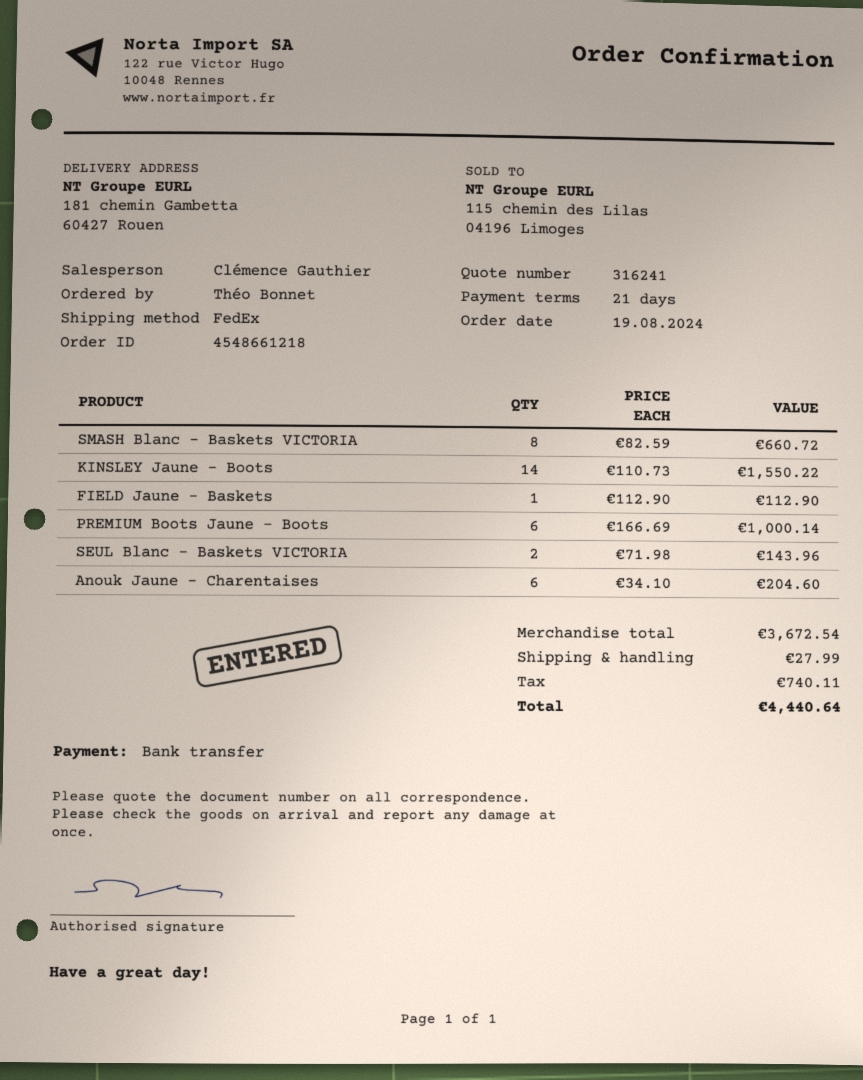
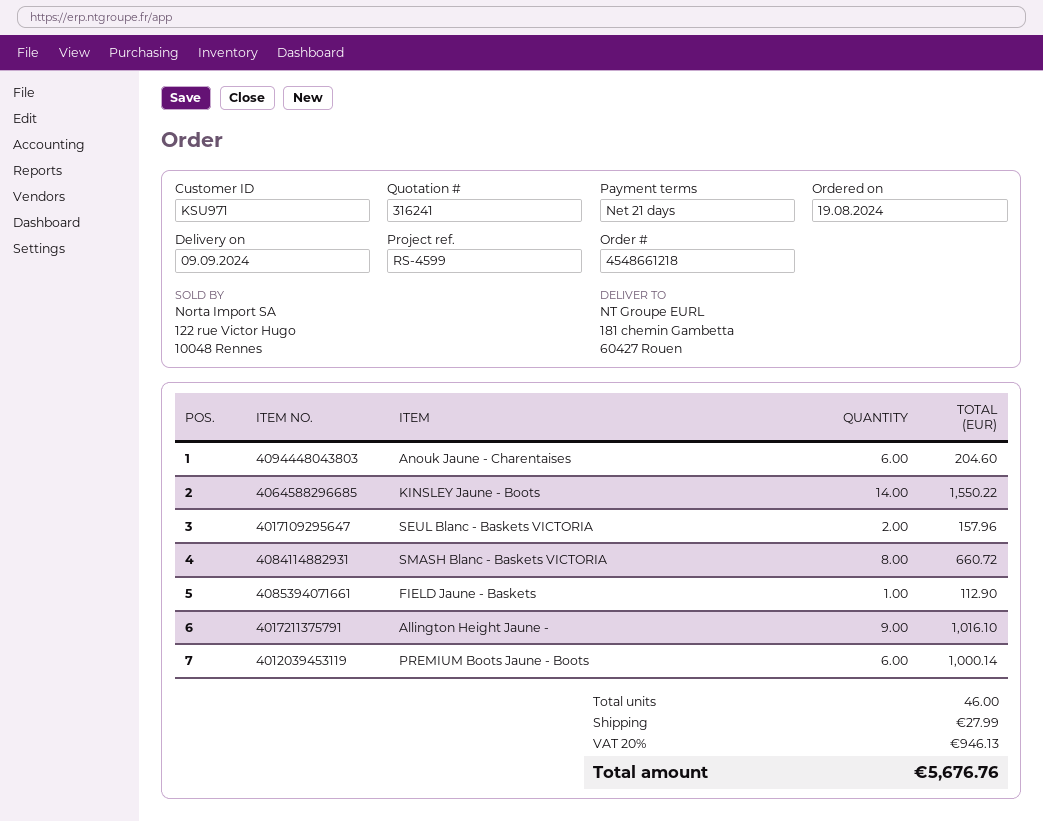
SEUL Blanc - Baskets VICTORIA: 2 for 143.96 -> 2 for 157.96
Allington Height Jaune -: none -> 9 for 1016.10
tax: 740.11 -> 946.13
total: 4440.64 -> 5676.76

